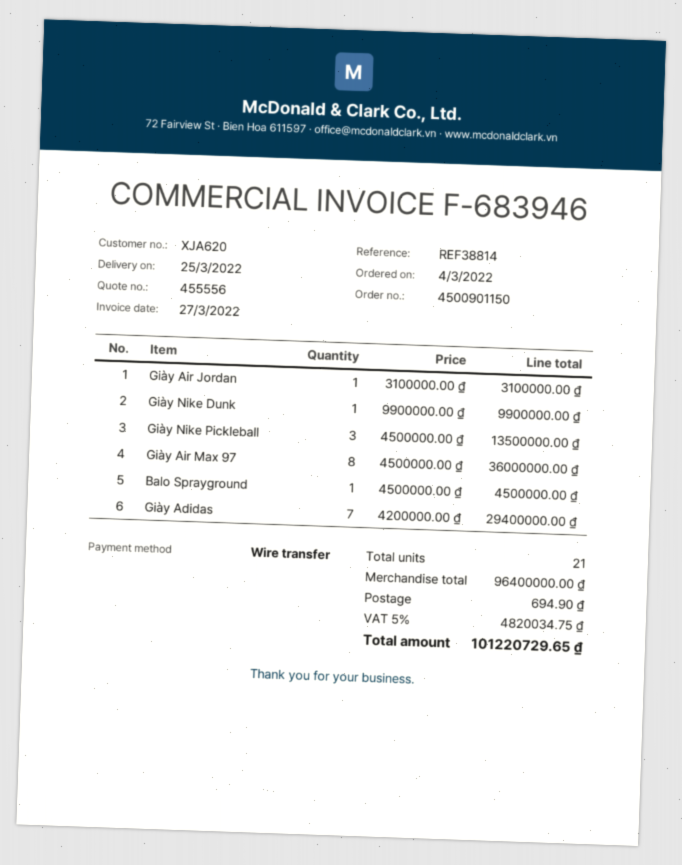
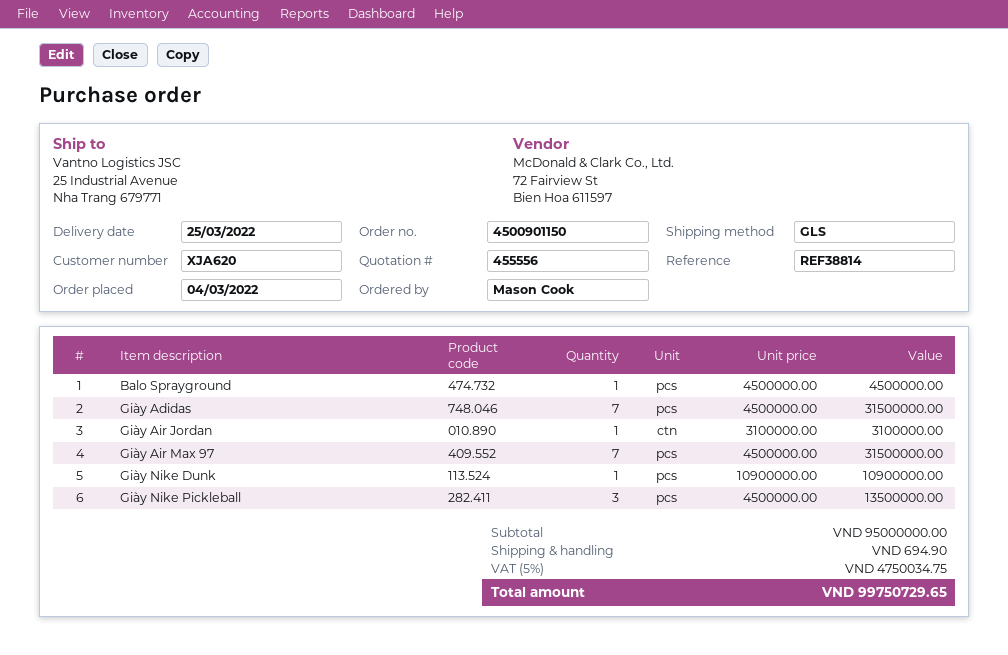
Giày Nike Dunk: 1 x 9900000.00 = 9900000.00 -> 1 x 10900000.00 = 10900000.00
Giày Air Max 97: 8 x 4500000.00 = 36000000.00 -> 7 x 4500000.00 = 31500000.00
Giày Adidas: 7 x 4200000.00 = 29400000.00 -> 7 x 4500000.00 = 31500000.00
subtotal: 96400000.00 -> 95000000.00
tax: 5% = 4820034.75 -> 5% = 4750034.75
total: 101220729.65 -> 99750729.65

